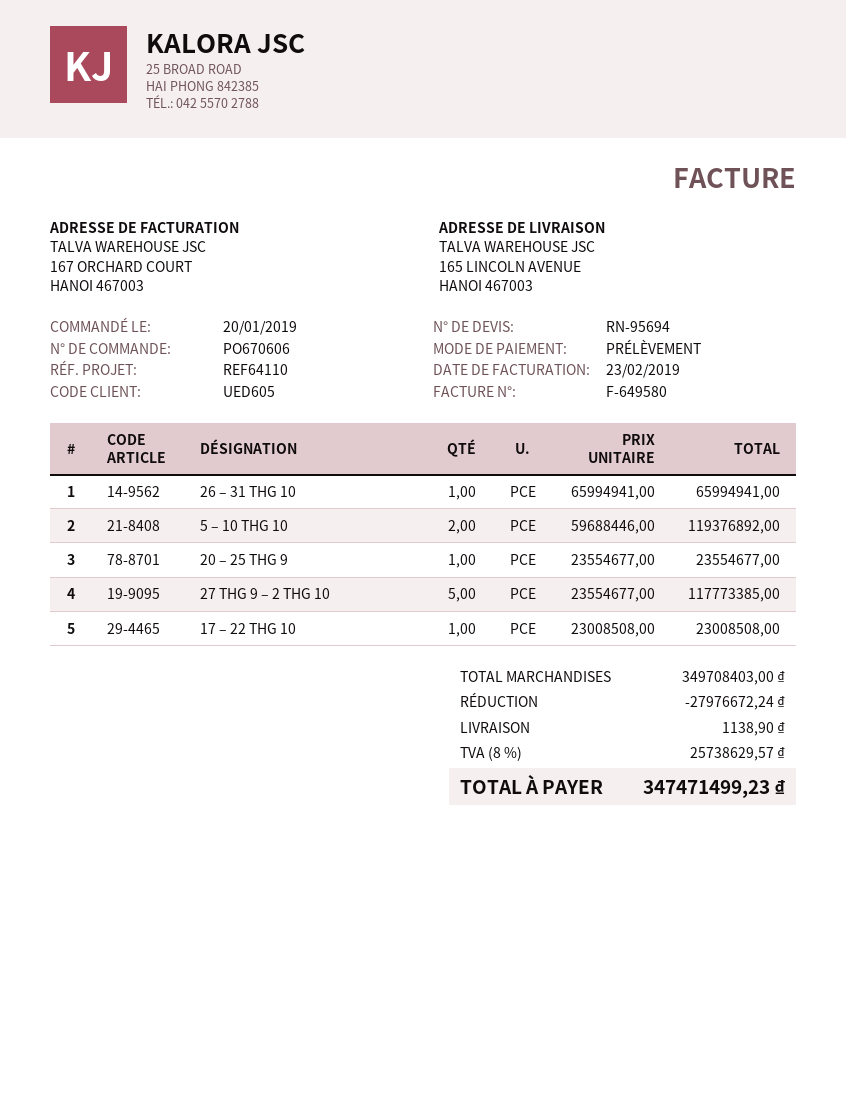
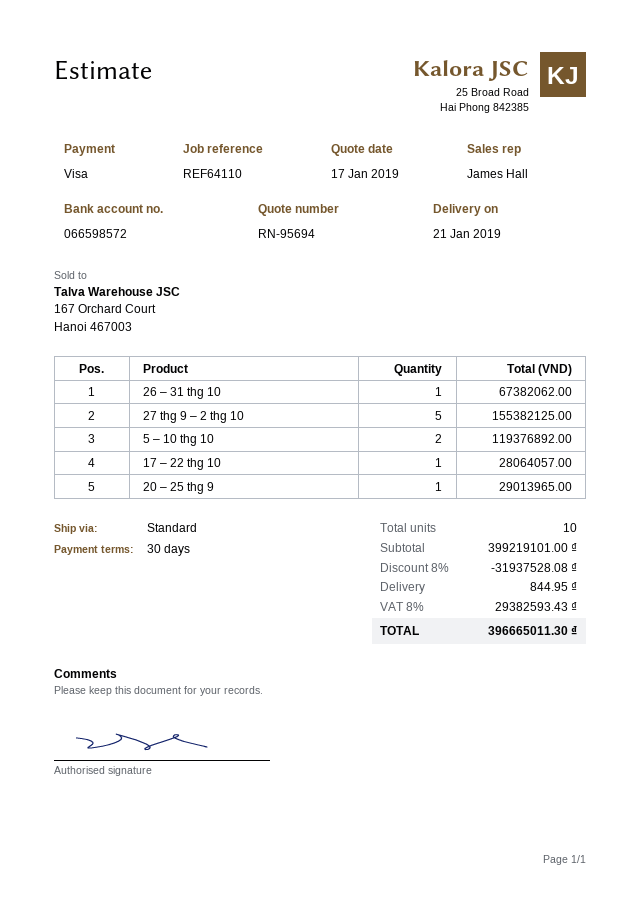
payment method: direct debit -> Visa
26 – 31 THG 10: 1 for 65994941.00 -> 1 for 67382062.00
20 – 25 THG 9: 1 for 23554677.00 -> 1 for 29013965.00
27 THG 9 – 2 THG 10: 5 for 117773385.00 -> 5 for 155382125.00
17 – 22 THG 10: 1 for 23008508.00 -> 1 for 28064057.00
subtotal: 349708403.00 -> 399219101.00
discount: 27976672.24 -> 31937528.08
shipping: 1138.90 -> 844.95
tax: 8% = 25738629.57 -> 8% = 29382593.43
total: 347471499.23 -> 396665011.30

